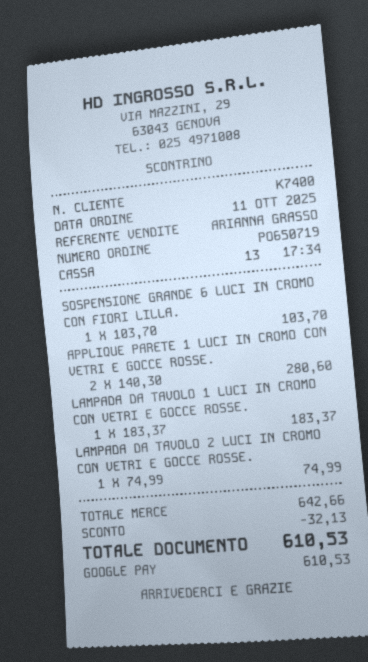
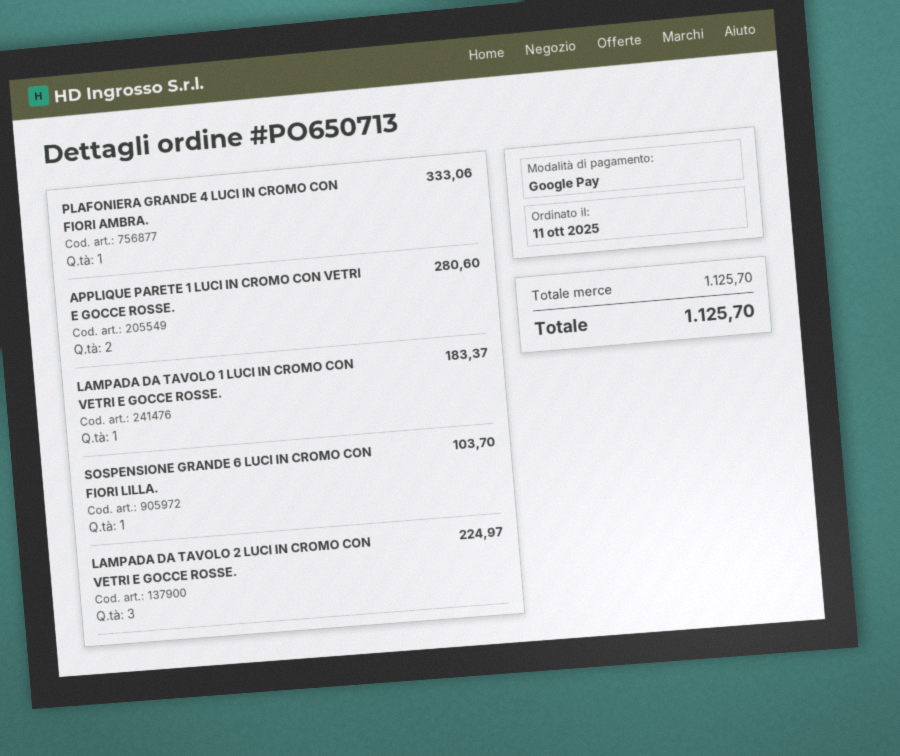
order number: PO650719 -> PO650713
LAMPADA DA TAVOLO 2 LUCI IN CROMO CON VETRI E GOCCE ROSSE.: 1 for 74.99 -> 3 for 224.97
PLAFONIERA GRANDE 4 LUCI IN CROMO CON FIORI AMBRA.: none -> 1 for 333.06
subtotal: 642.66 -> 1125.70
discount: 32.13 -> none
total: 610.53 -> 1125.70

